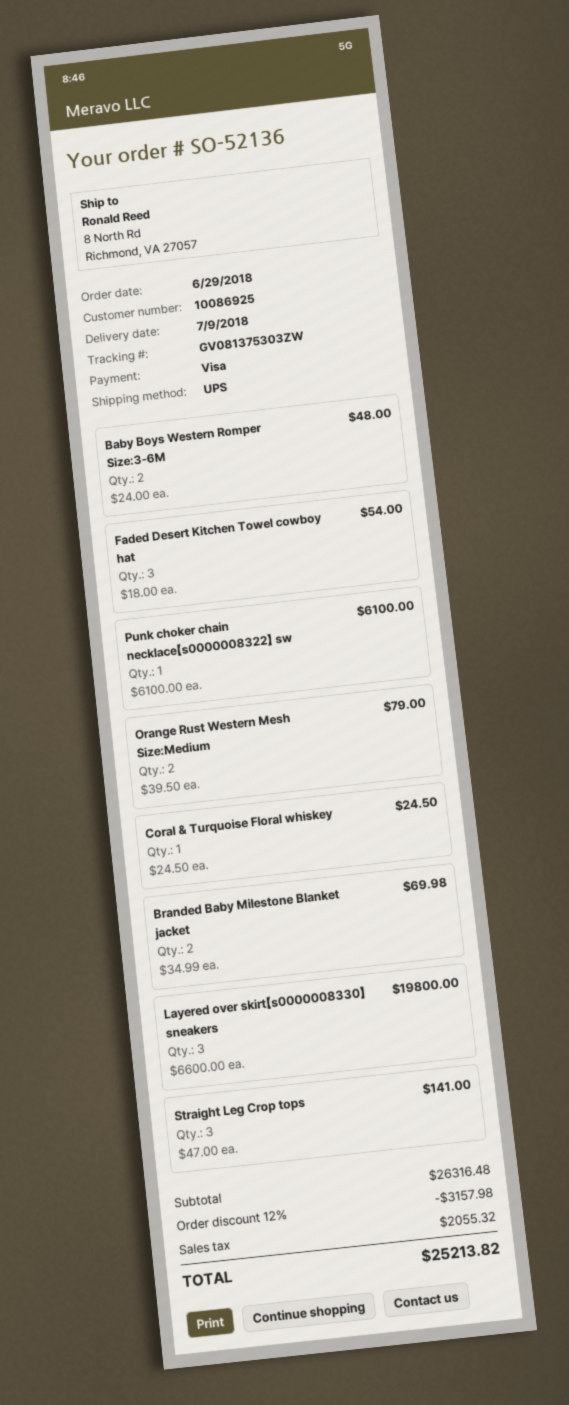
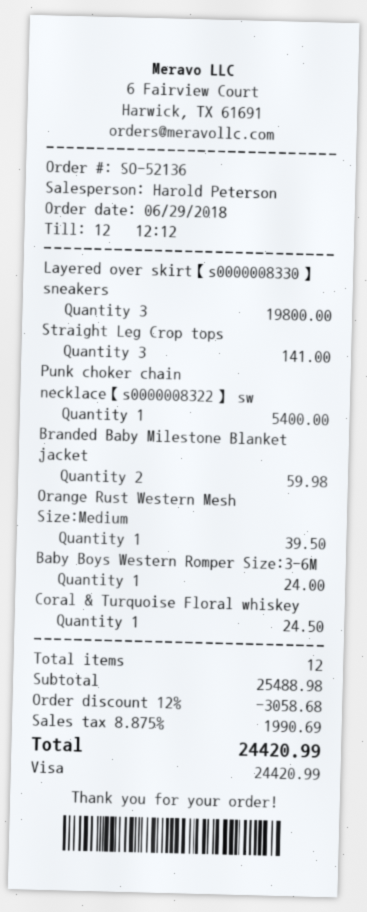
Baby Boys Western Romper Size:3-6M: 2 for 48.00 -> 1 for 24.00
Faded Desert Kitchen Towel cowboy hat: 3 for 54.00 -> none
Punk choker chain necklace【s0000008322】 sw: 1 for 6100.00 -> 1 for 5400.00
Orange Rust Western Mesh Size:Medium: 2 for 79.00 -> 1 for 39.50
Branded Baby Milestone Blanket jacket: 2 for 69.98 -> 2 for 59.98
subtotal: 26316.48 -> 25488.98
discount: 12% = 3157.98 -> 12% = 3058.68
tax: 2055.32 -> 1990.69
total: 25213.82 -> 24420.99

